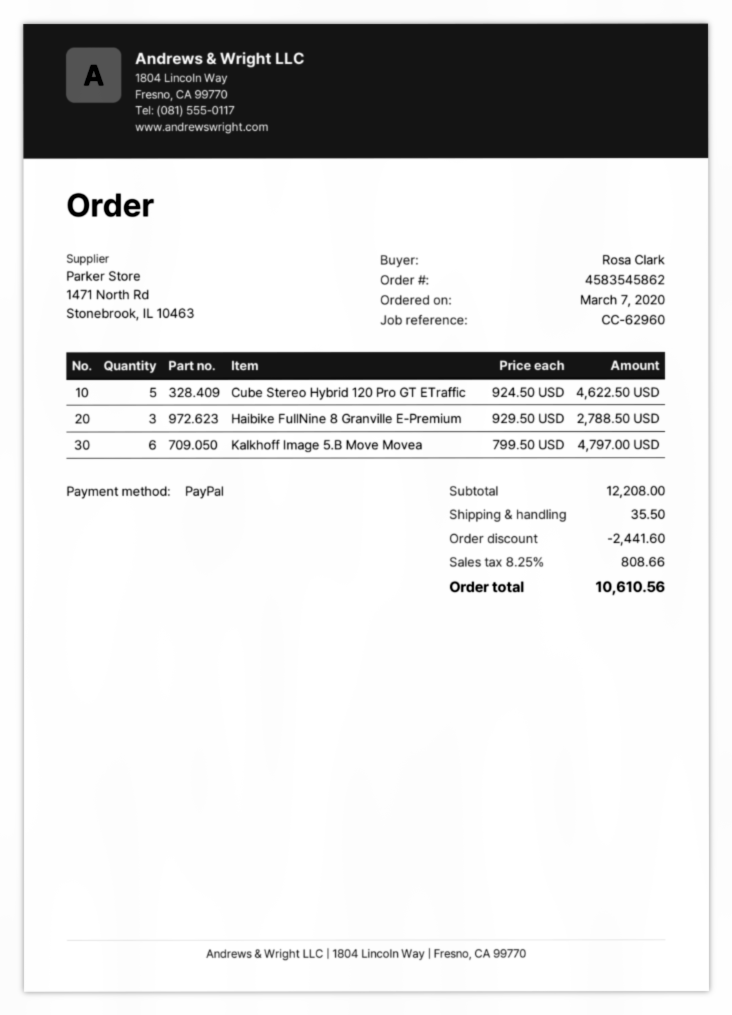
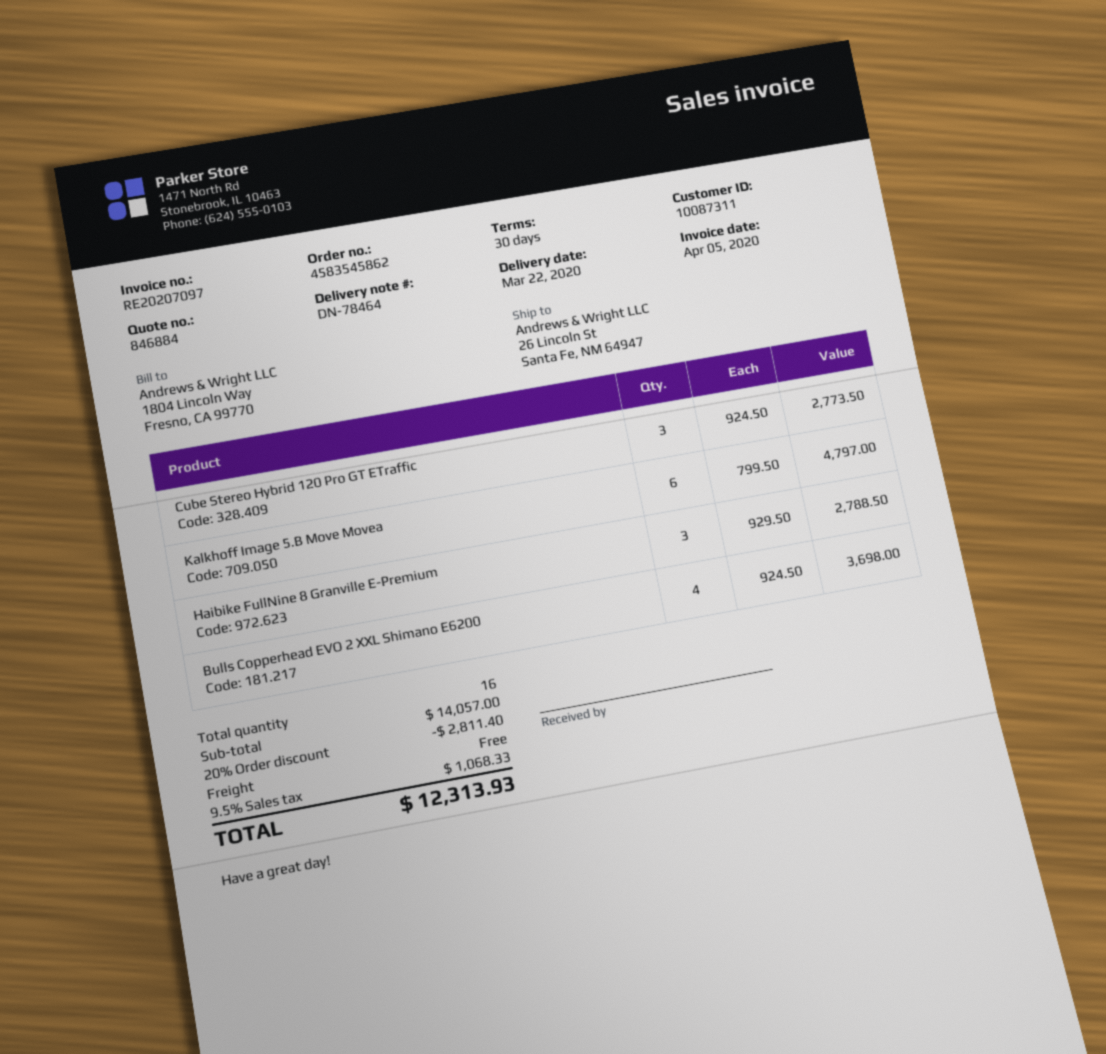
Cube Stereo Hybrid 120 Pro GT ETraffic: 5 x 924.50 = 4622.50 -> 3 x 924.50 = 2773.50
Bulls Copperhead EVO 2 XXL Shimano E6200: none -> 4 x 924.50 = 3698.00
subtotal: 12208.00 -> 14057.00
discount: 2441.60 -> 2811.40
shipping: 35.50 -> 0.00
tax: 8.25% = 808.66 -> 9.5% = 1068.33
total: 10610.56 -> 12313.93

